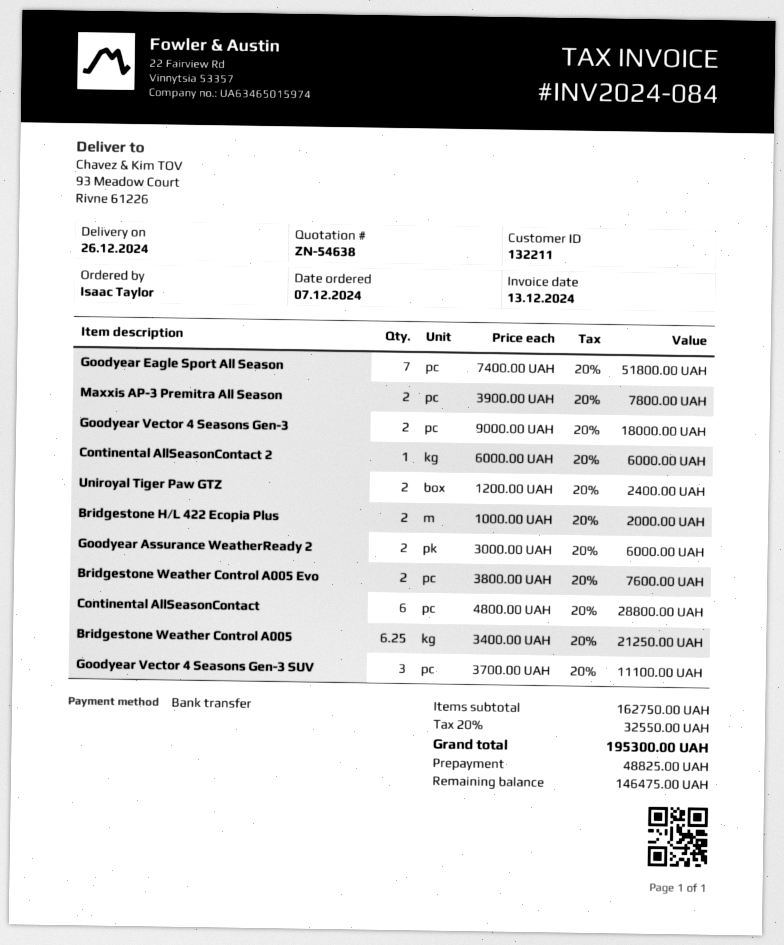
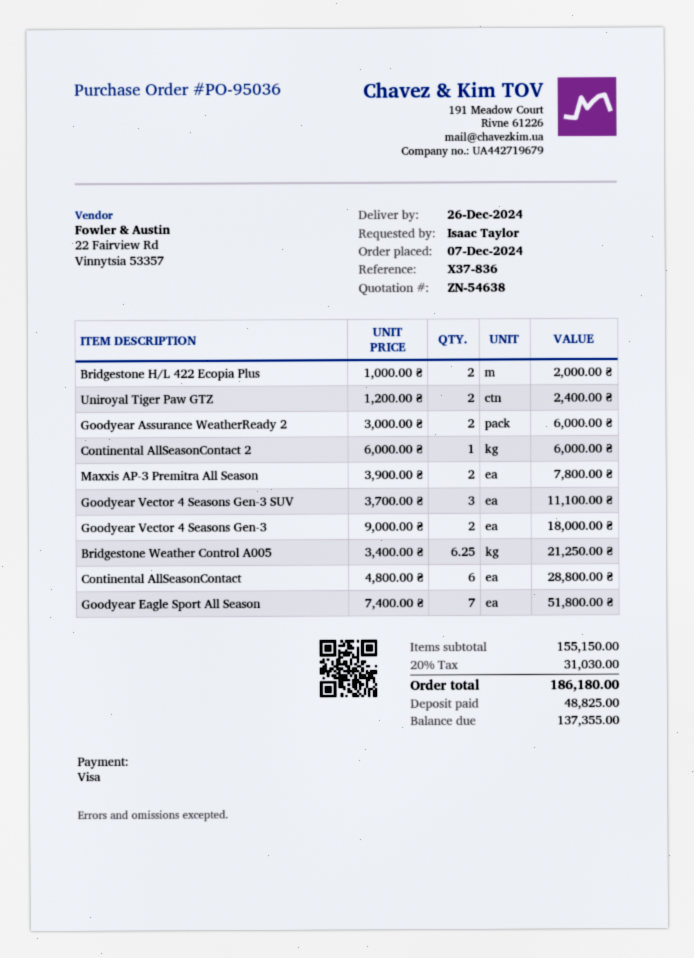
payment method: bank transfer -> Visa
Bridgestone Weather Control A005 Evo: 2 x 3800.00 = 7600.00 -> none
subtotal: 162750.00 -> 155150.00
tax: 20% = 32550.00 -> 20% = 31030.00
total: 195300.00 -> 186180.00
balance: 146475.00 -> 137355.00

